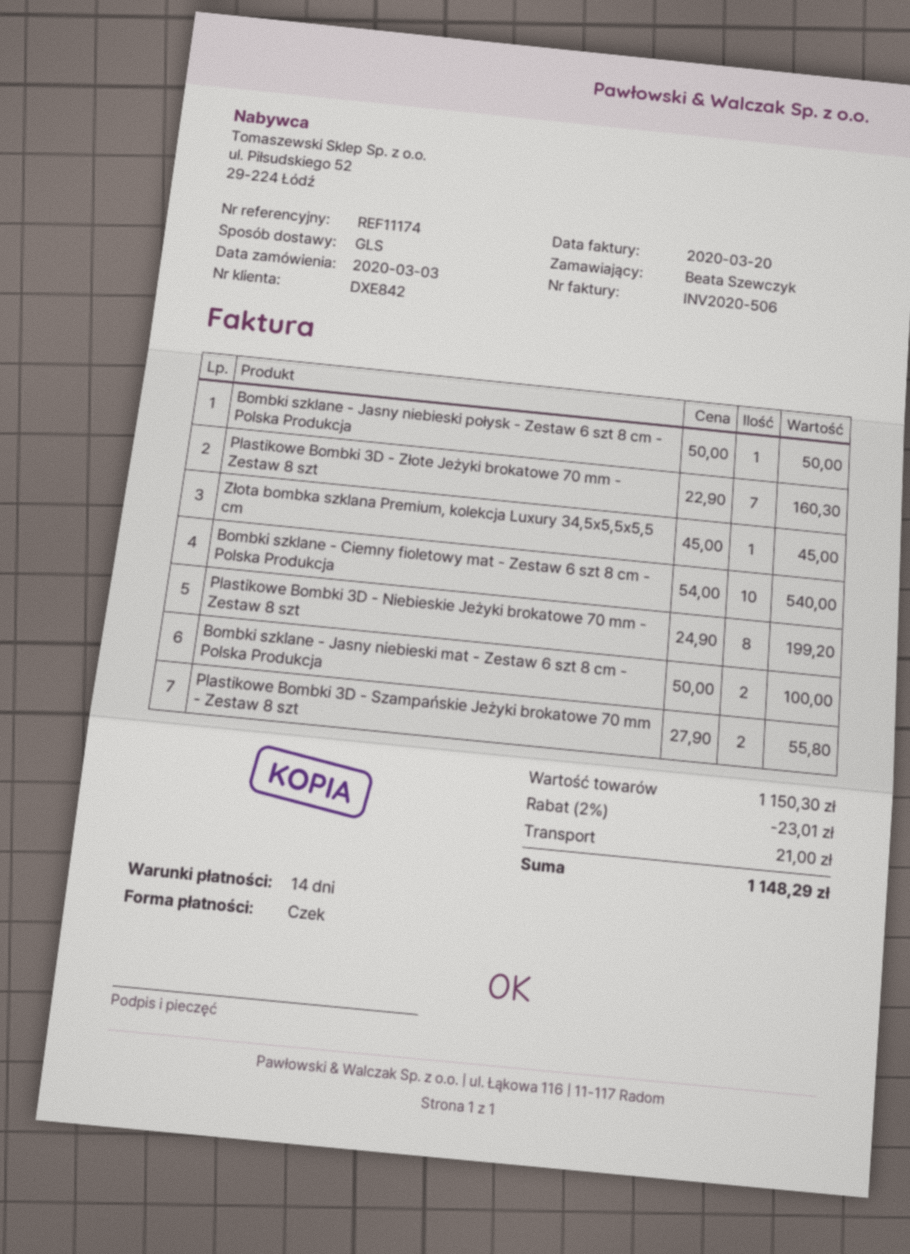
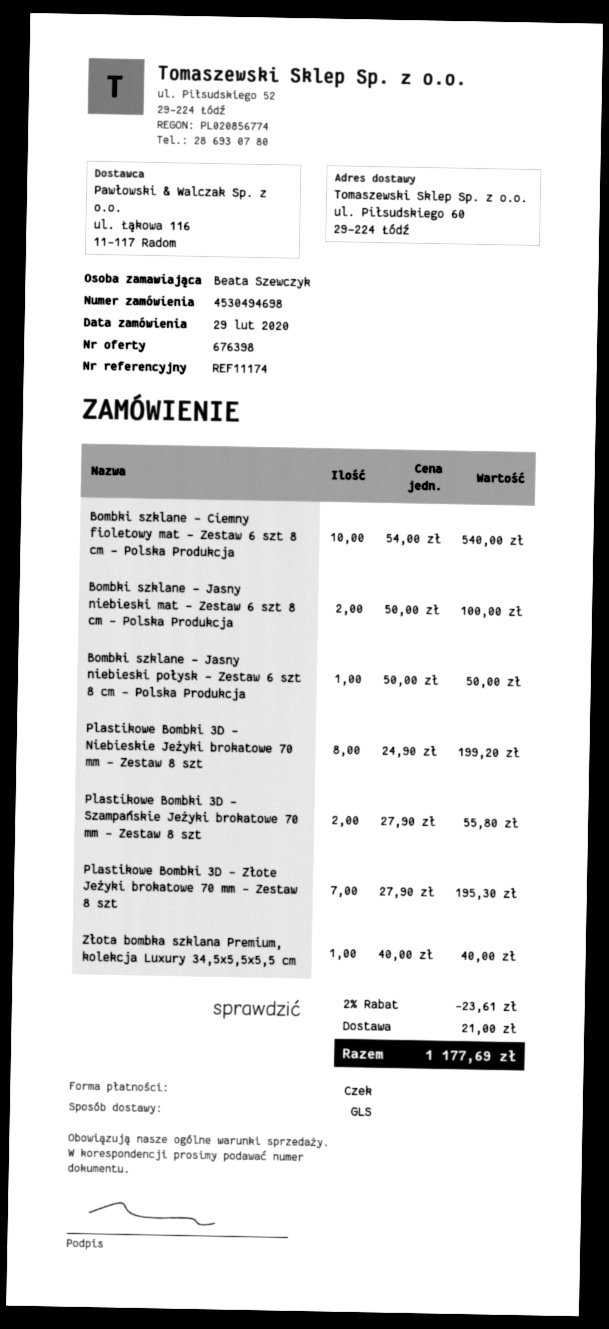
order date: 2020-03-03 -> 2020-02-29
Plastikowe Bombki 3D - Złote Jeżyki brokatowe 70 mm - Zestaw 8 szt: 7 x 22.90 = 160.30 -> 7 x 27.90 = 195.30
Złota bombka szklana Premium, kolekcja Luxury 34,5x5,5x5,5 cm: 1 x 45.00 = 45.00 -> 1 x 40.00 = 40.00
discount: 2% = 23.01 -> 2% = 23.61
total: 1148.29 -> 1177.69

